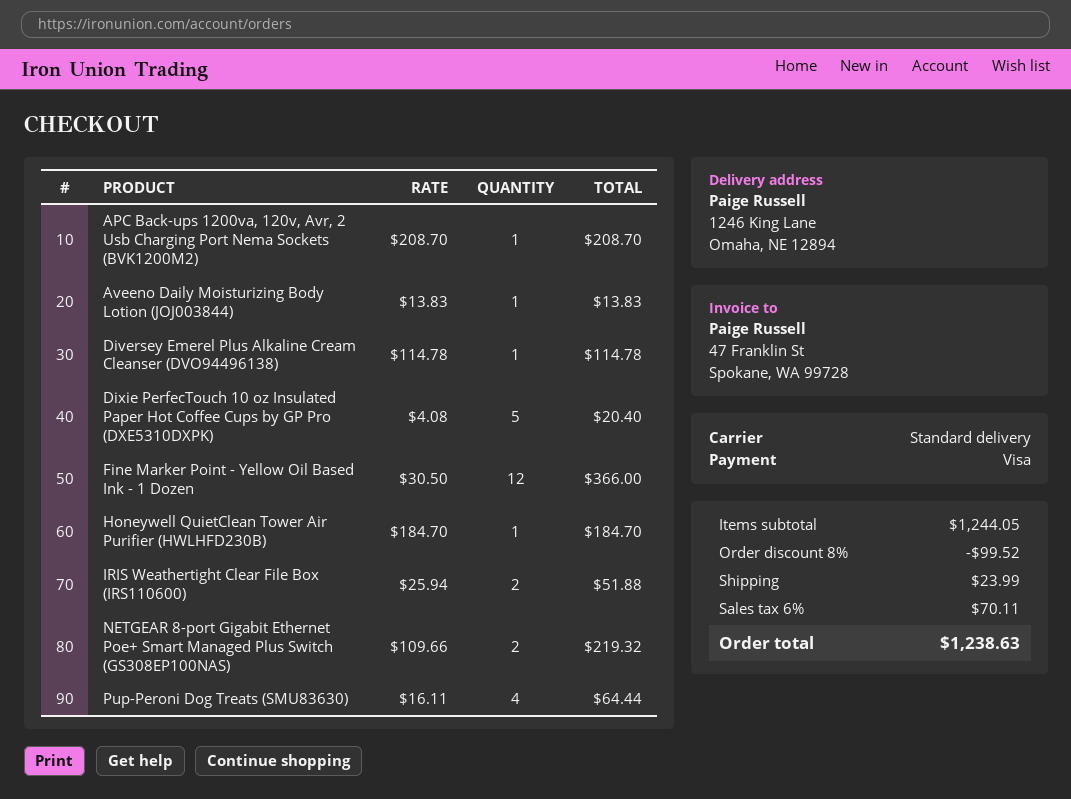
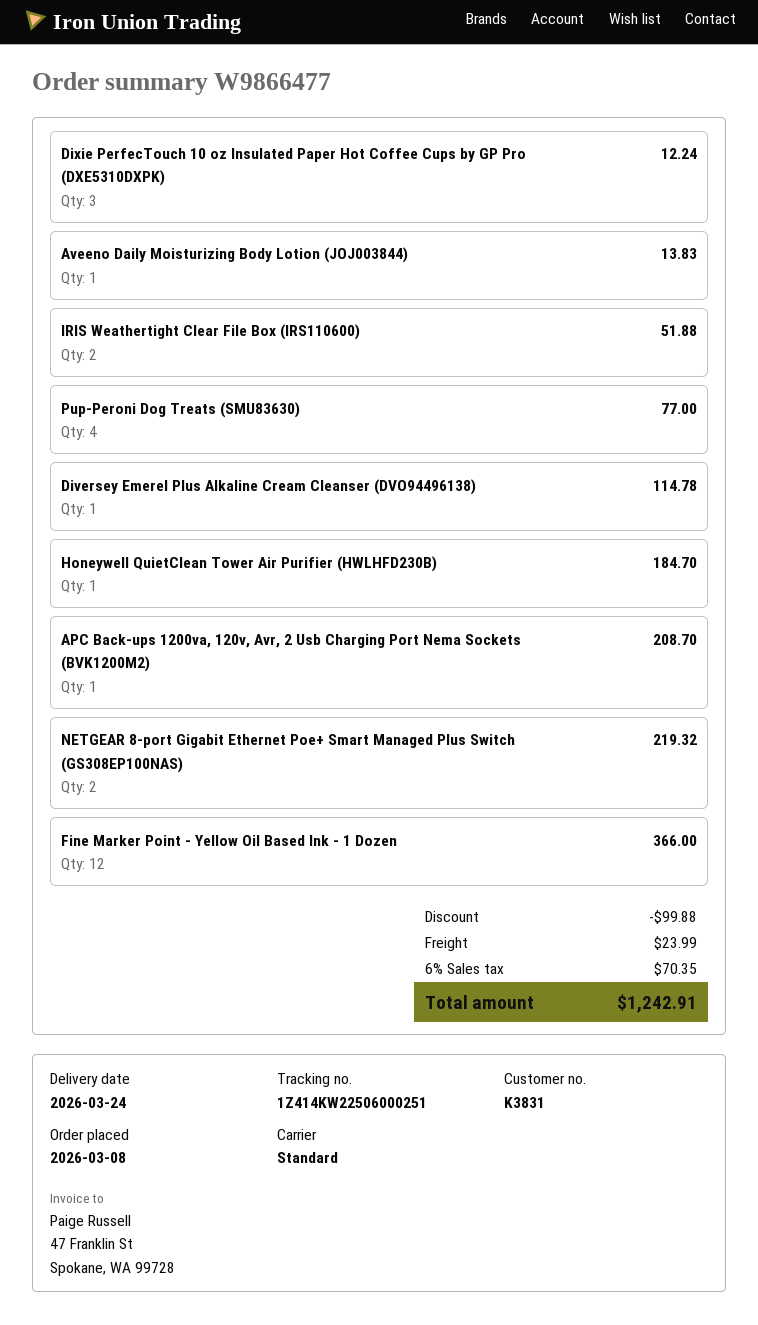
Dixie PerfecTouch 10 oz Insulated Paper Hot Coffee Cups by GP Pro (DXE5310DXPK): 5 for 20.40 -> 3 for 12.24
Pup-Peroni Dog Treats (SMU83630): 4 for 64.44 -> 4 for 77.00
discount: 99.52 -> 99.88
tax: 6% = 70.11 -> 6% = 70.35
total: 1238.63 -> 1242.91

